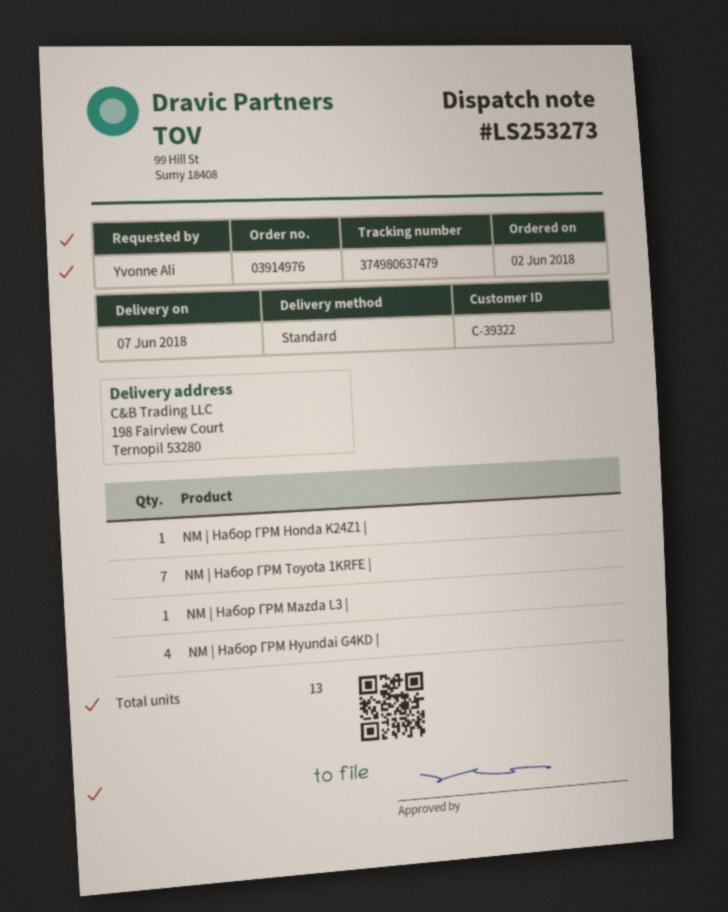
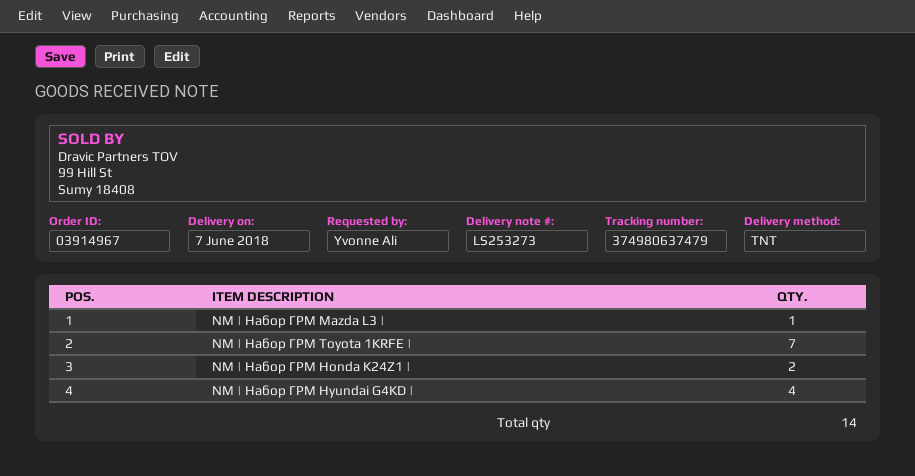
order number: 03914976 -> 03914967
shipping method: standard -> TNT
NM | Набор ГРМ Honda K24Z1 |: 1 -> 2
total quantity: 13 -> 14

